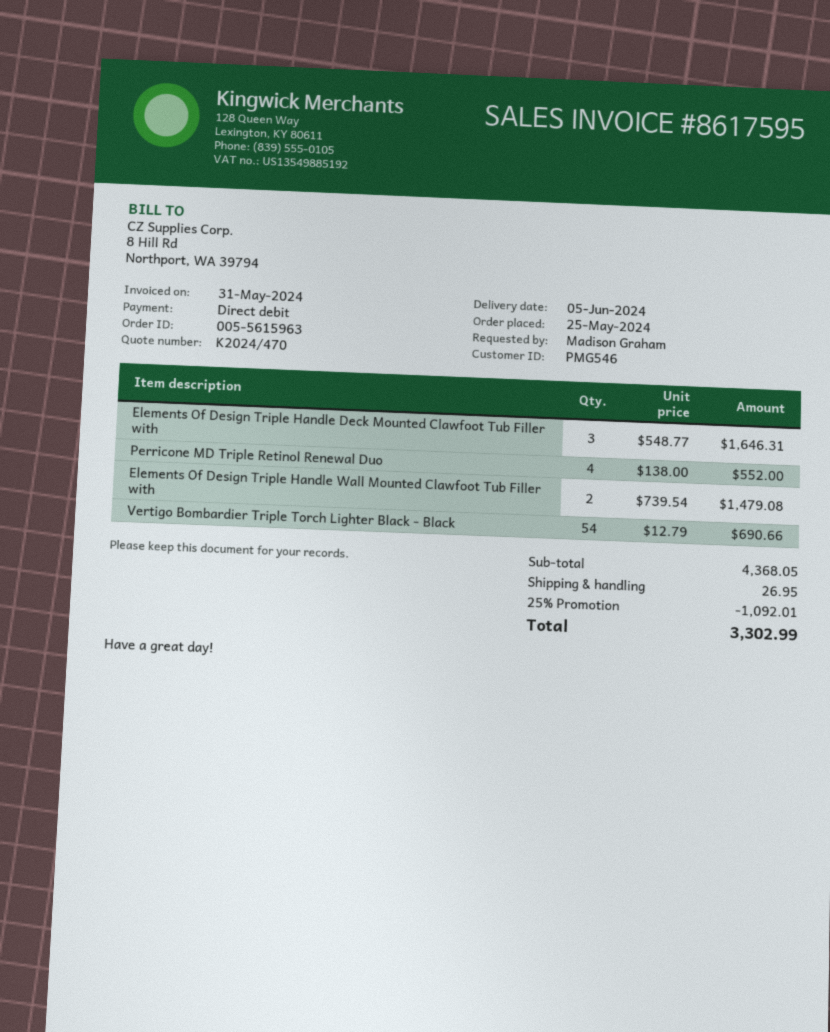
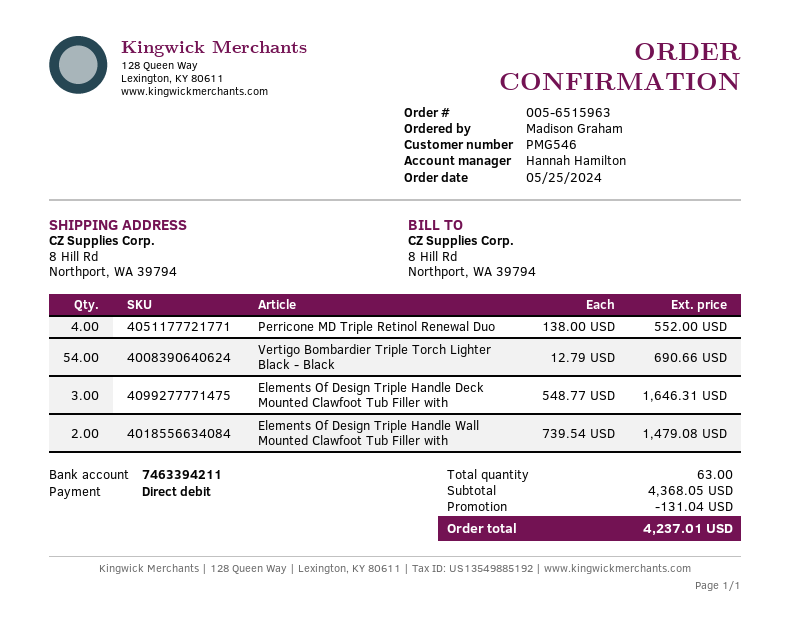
order number: 005-5615963 -> 005-6515963
discount: 1092.01 -> 131.04
shipping: 26.95 -> none
total: 3302.99 -> 4237.01

